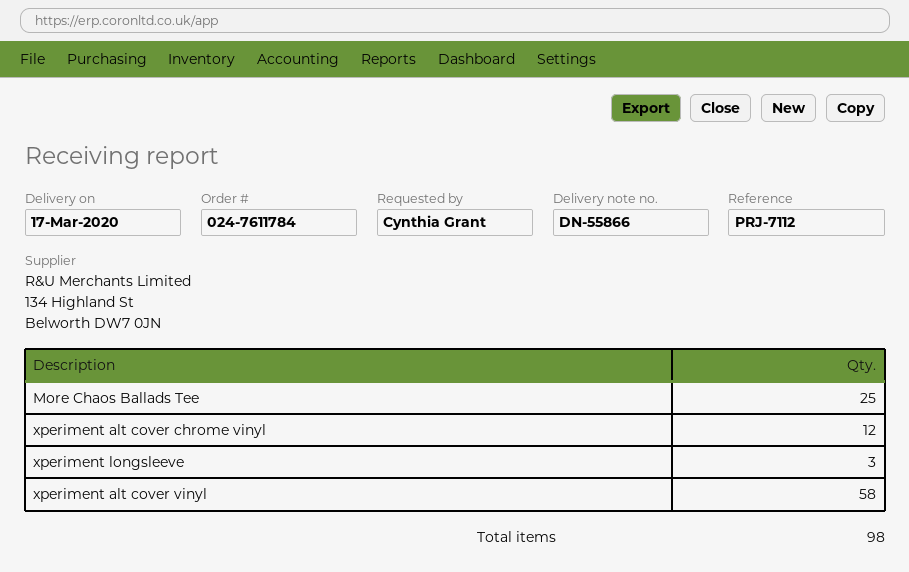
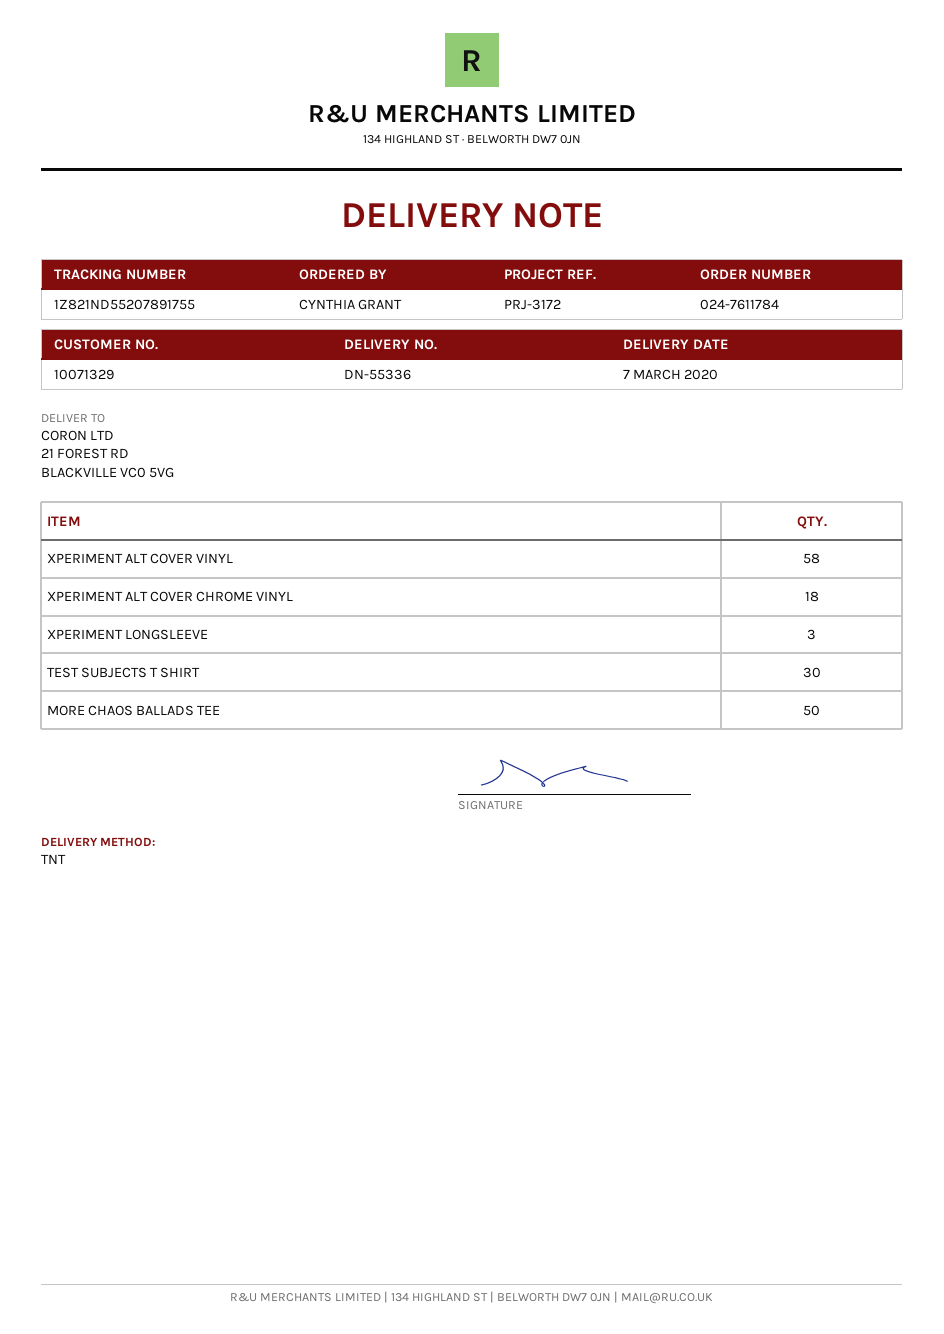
delivery note number: DN-55866 -> DN-55336
delivery date: 2020-03-17 -> 2020-03-07
reference: PRJ-7112 -> PRJ-3172
More Chaos Ballads Tee: 25 -> 50
xperiment alt cover chrome vinyl: 12 -> 18
TEST SUBJECTS T SHIRT: none -> 30

